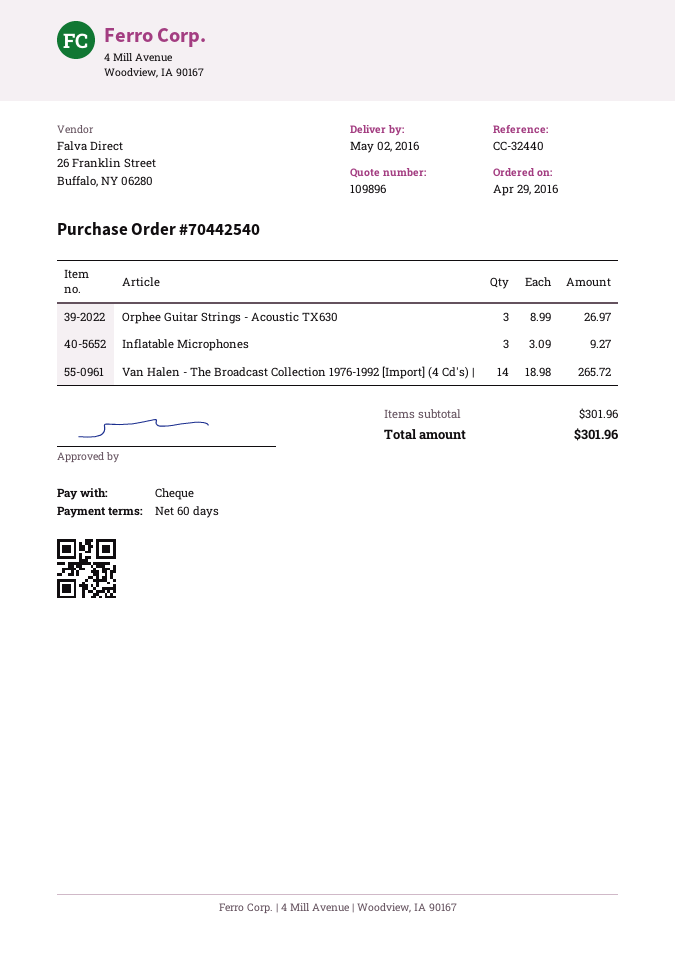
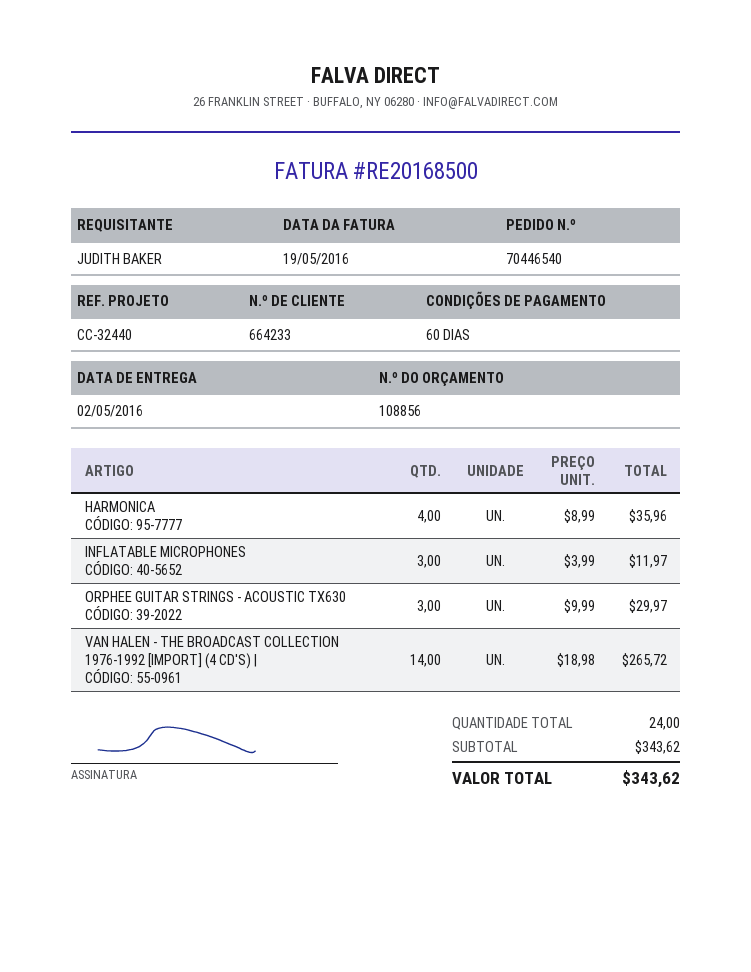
quote number: 109896 -> 108856
order number: 70442540 -> 70446540
Orphee Guitar Strings - Acoustic TX630: 3 x 8.99 = 26.97 -> 3 x 9.99 = 29.97
Inflatable Microphones: 3 x 3.09 = 9.27 -> 3 x 3.99 = 11.97
HARMONICA: none -> 4 x 8.99 = 35.96
subtotal: 301.96 -> 343.62
total: 301.96 -> 343.62

